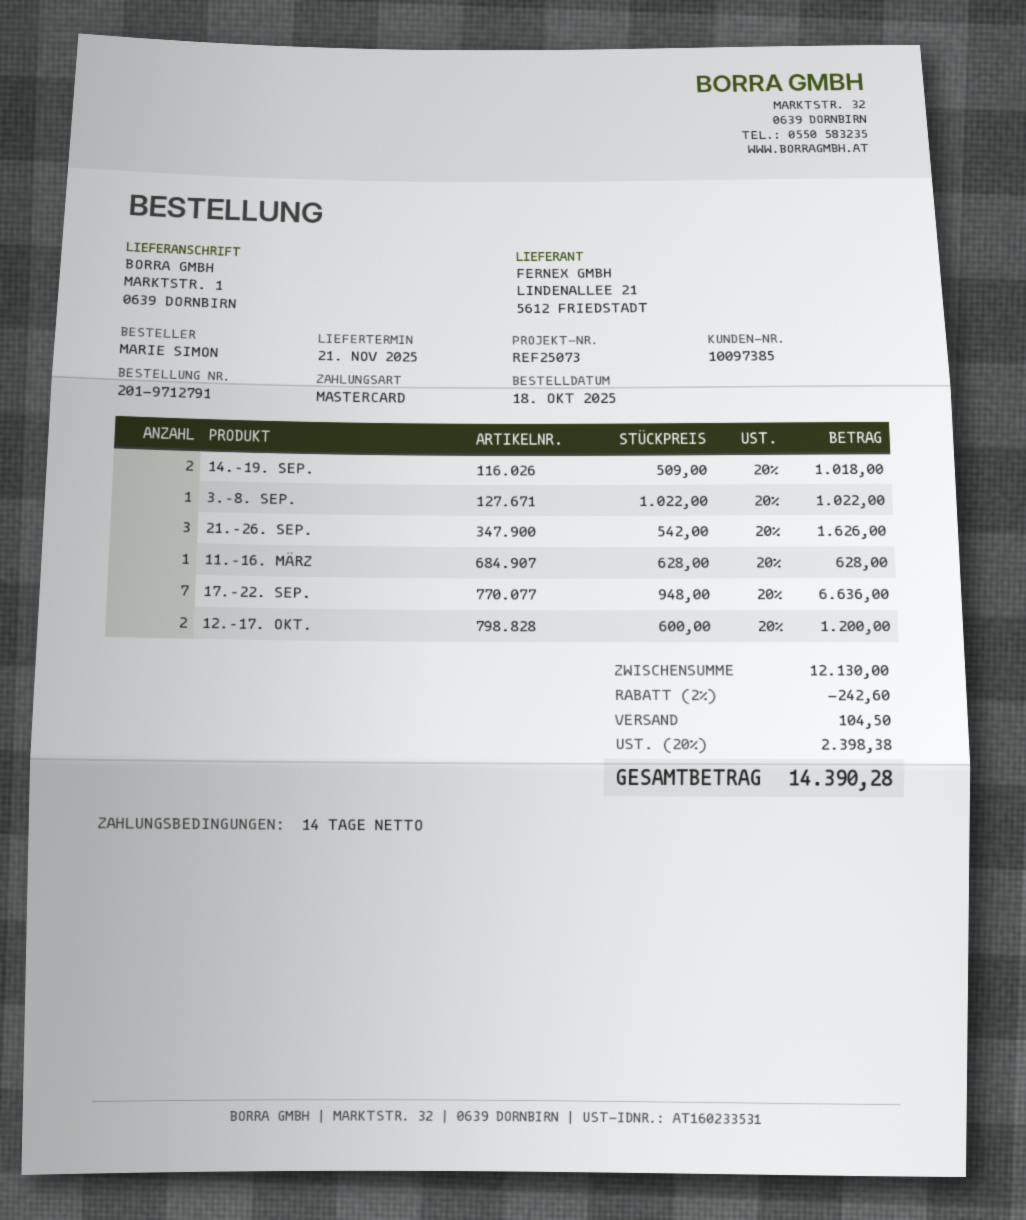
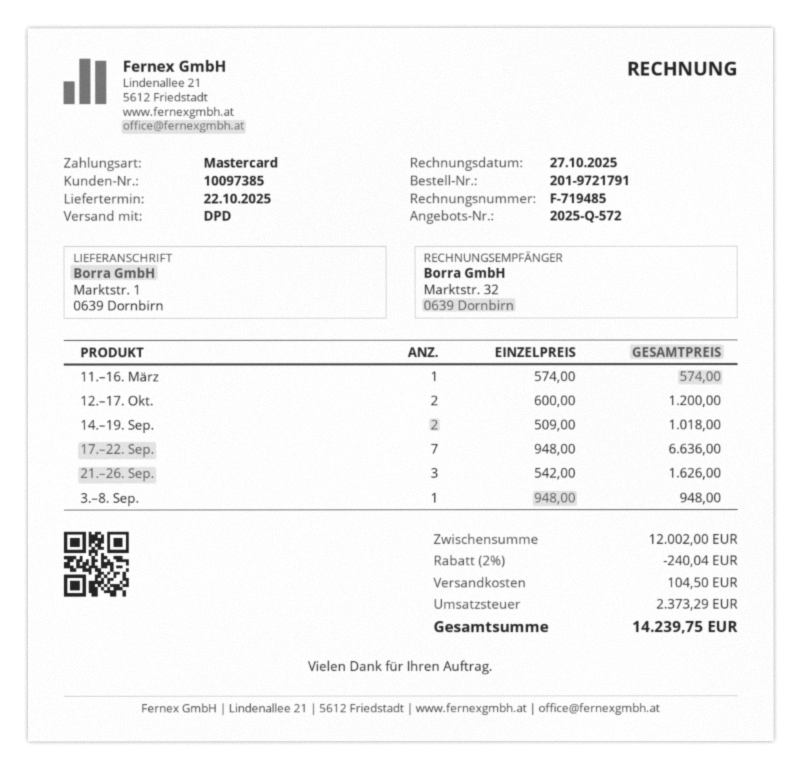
order number: 201-9712791 -> 201-9721791
delivery date: 2025-11-21 -> 2025-10-22
3.–8. SEP.: 1 x 1022.00 = 1022.00 -> 1 x 948.00 = 948.00
11.–16. MÄRZ: 1 x 628.00 = 628.00 -> 1 x 574.00 = 574.00
subtotal: 12130.00 -> 12002.00
discount: 2% = 242.60 -> 2% = 240.04
tax: 2398.38 -> 2373.29
total: 14390.28 -> 14239.75

